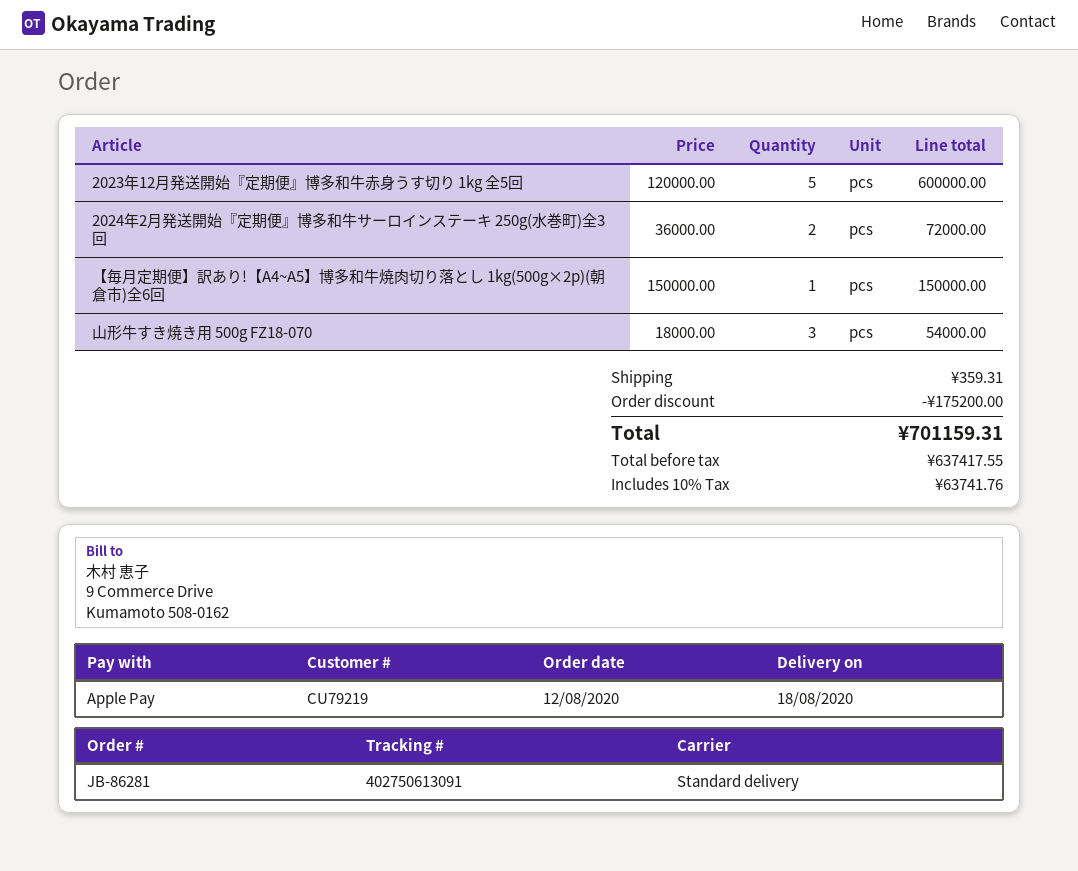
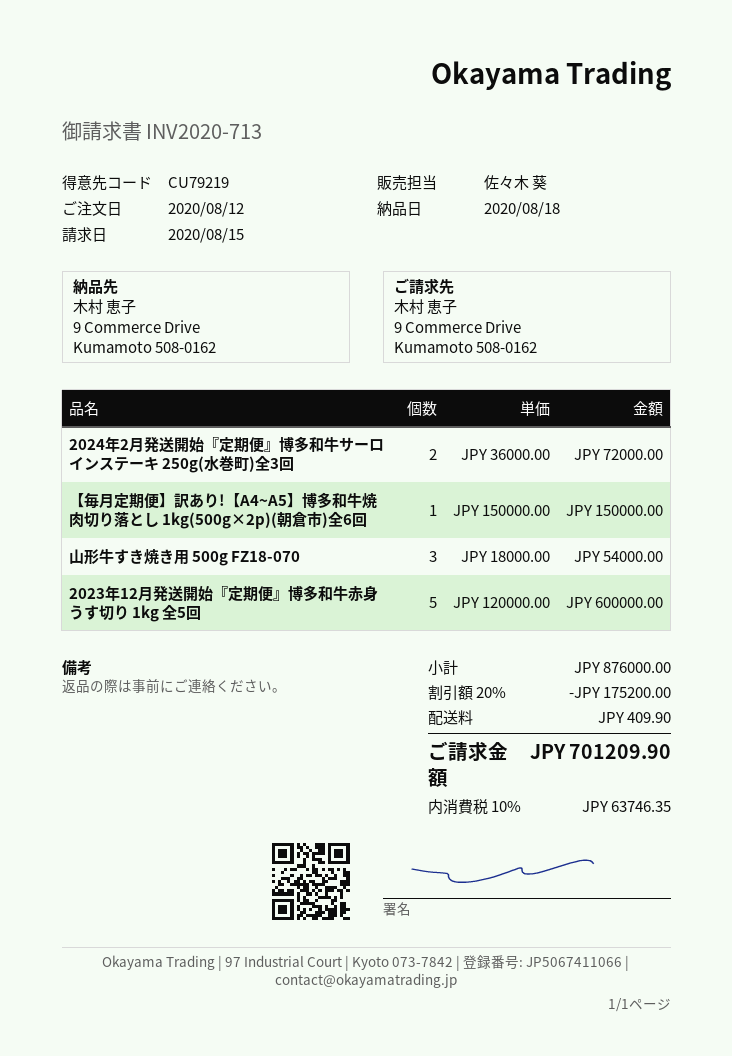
shipping: 359.31 -> 409.90
tax: 10% = 63741.76 -> 10% = 63746.35
total: 701159.31 -> 701209.90

